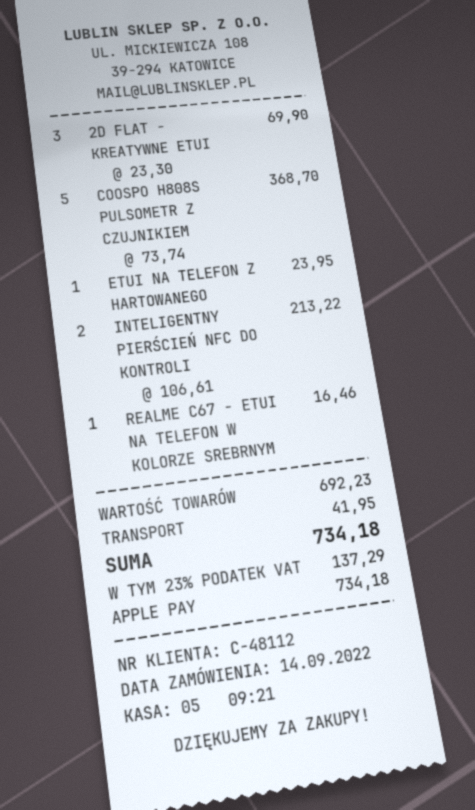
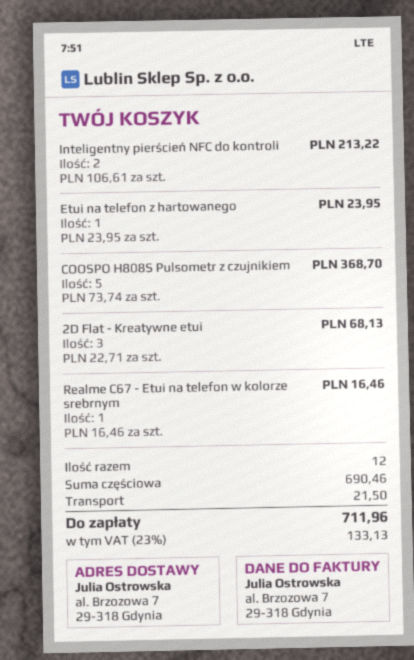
2D FLAT - KREATYWNE ETUI: 3 x 23.30 = 69.90 -> 3 x 22.71 = 68.13
subtotal: 692.23 -> 690.46
shipping: 41.95 -> 21.50
tax: 23% = 137.29 -> 23% = 133.13
total: 734.18 -> 711.96

